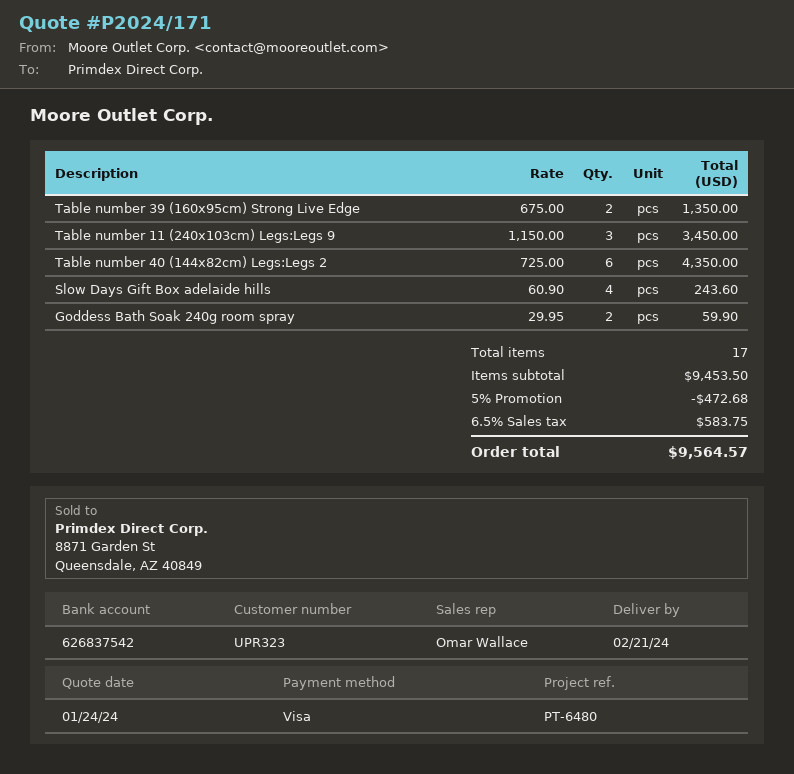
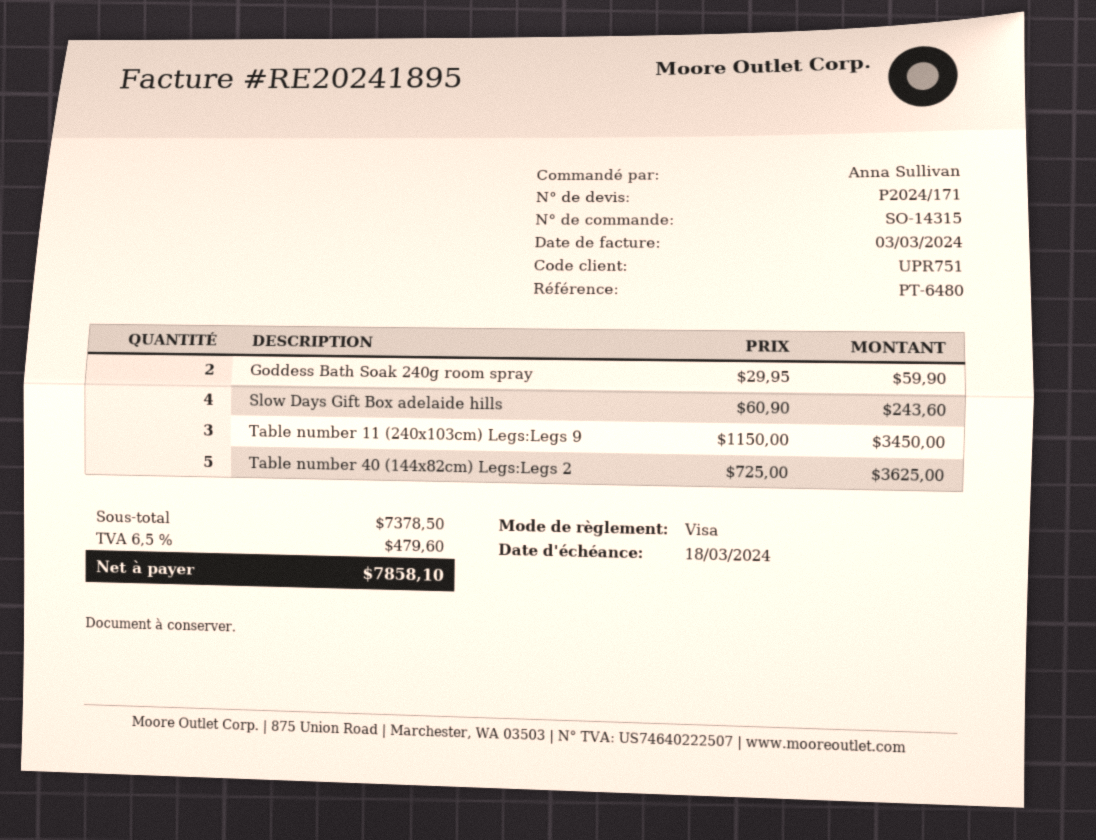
customer number: UPR323 -> UPR751
Table number 39 (160x95cm) Strong Live Edge: 2 x 675.00 = 1350.00 -> none
Table number 40 (144x82cm) Legs:Legs 2: 6 x 725.00 = 4350.00 -> 5 x 725.00 = 3625.00
subtotal: 9453.50 -> 7378.50
discount: 5% = 472.68 -> none
tax: 6.5% = 583.75 -> 6.5% = 479.60
total: 9564.57 -> 7858.10

